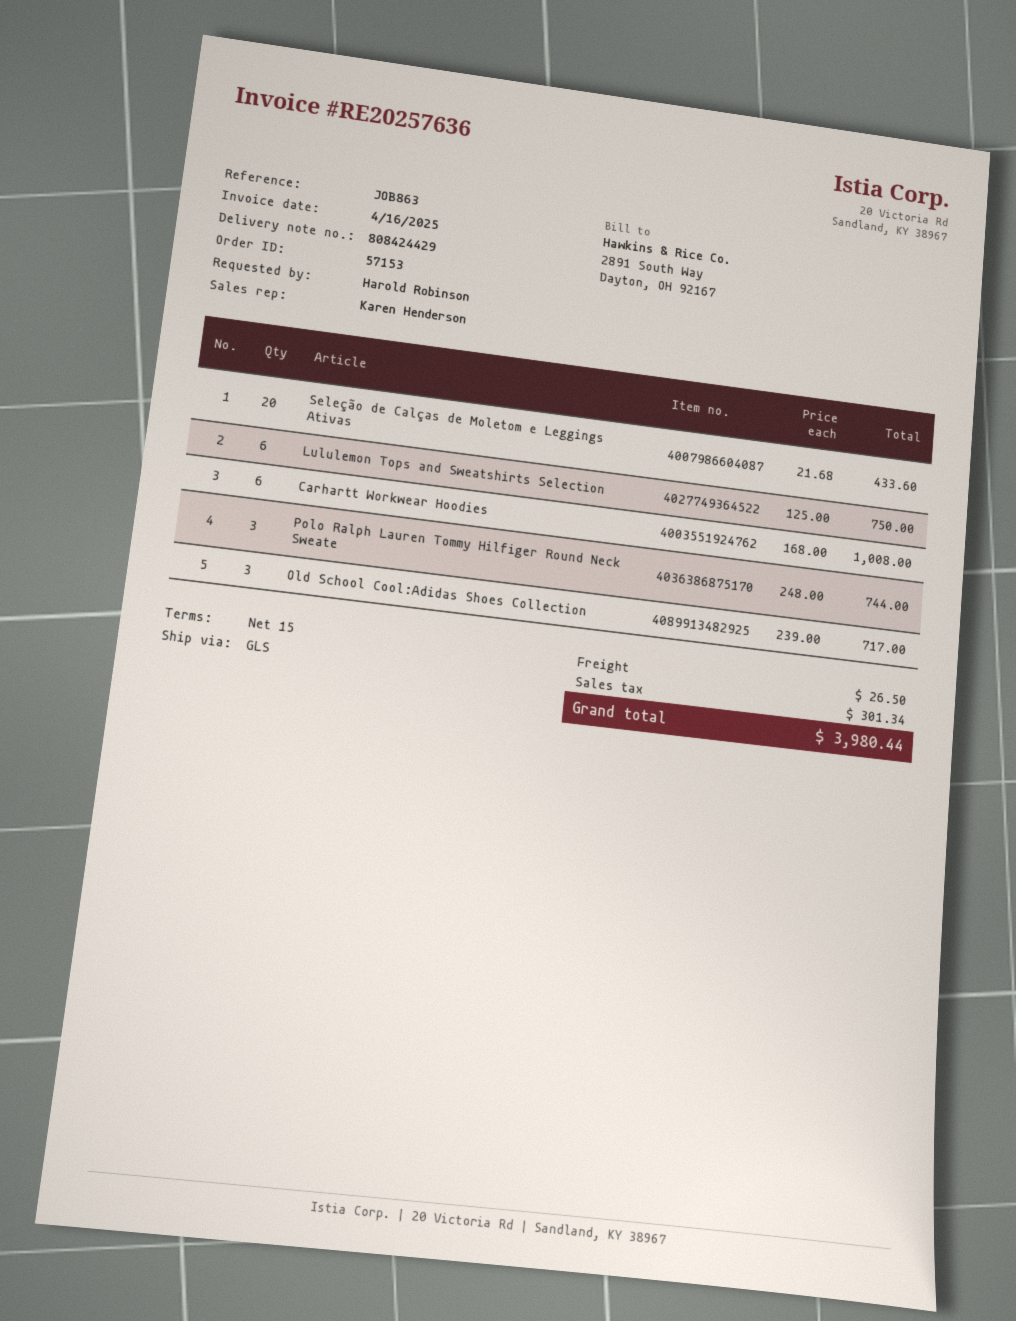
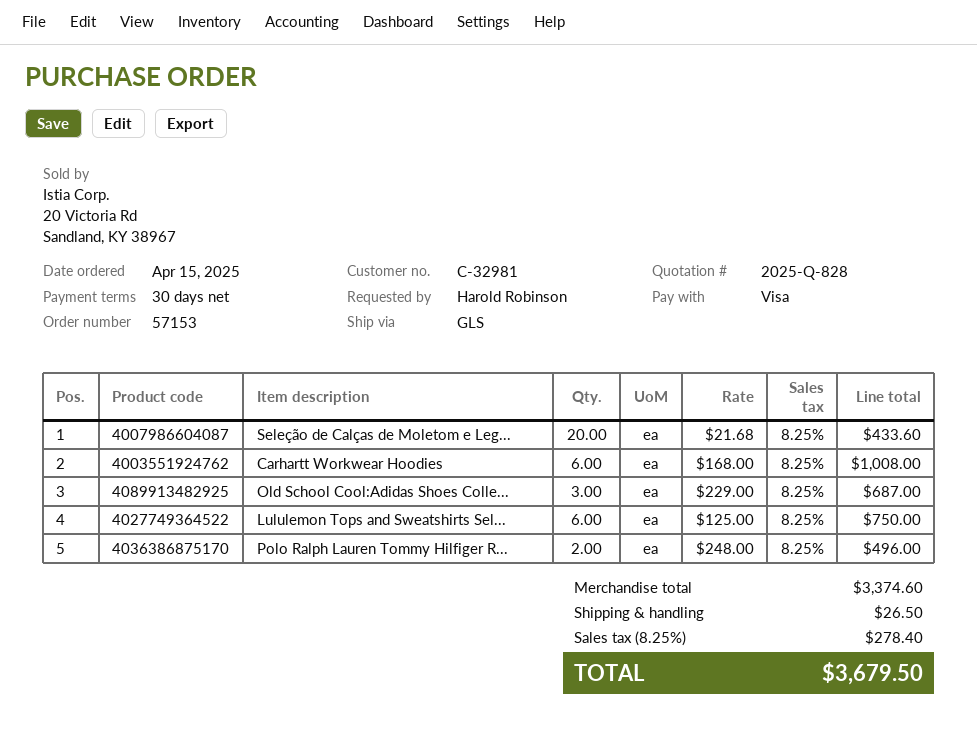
payment terms: 15 days -> 30 days
Polo Ralph Lauren Tommy Hilfiger Round Neck Sweate: 3 x 248.00 = 744.00 -> 2 x 248.00 = 496.00
Old School Cool:Adidas Shoes Collection: 3 x 239.00 = 717.00 -> 3 x 229.00 = 687.00
tax: 301.34 -> 278.40
total: 3980.44 -> 3679.50

